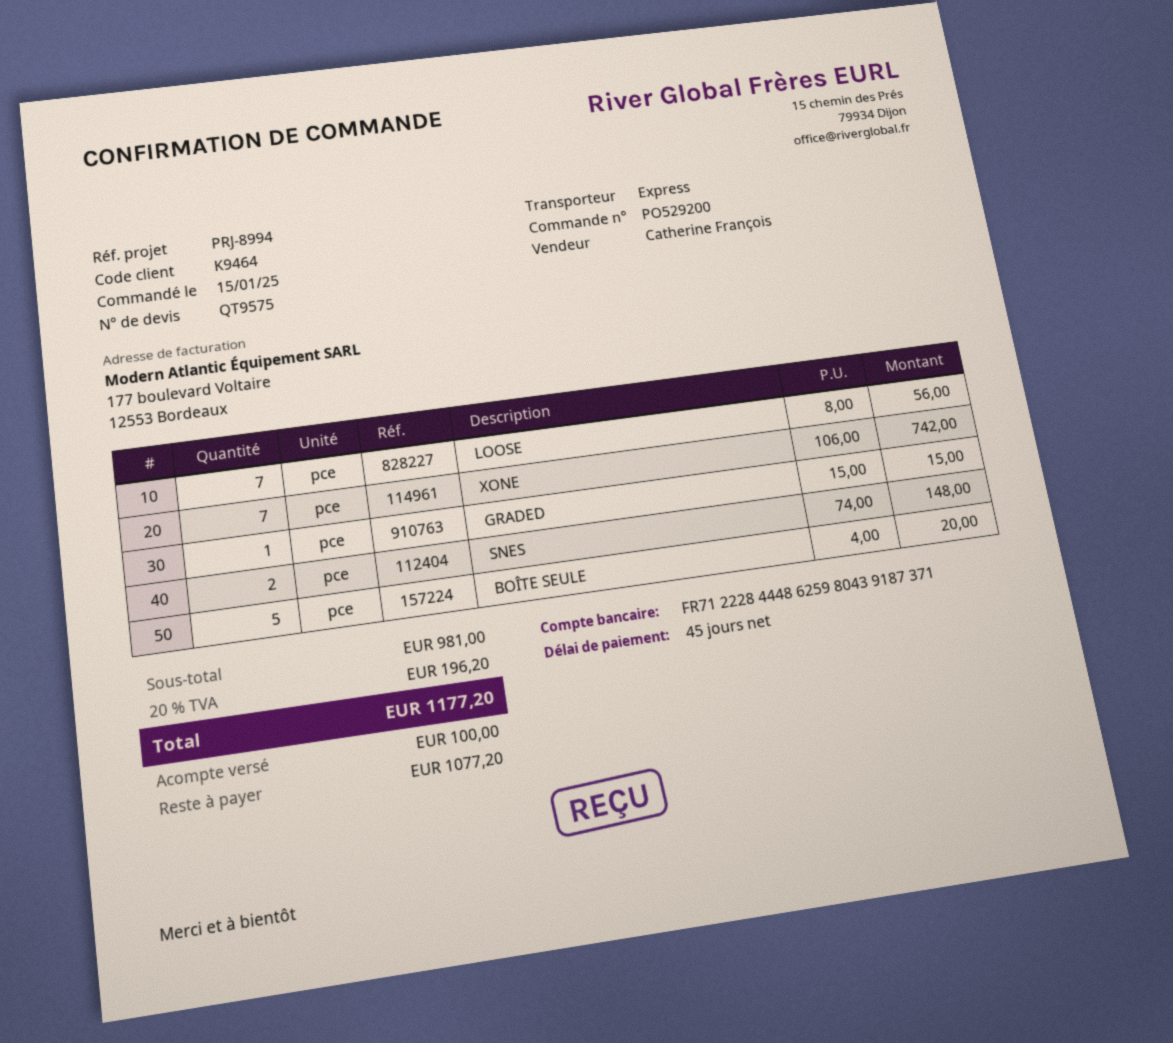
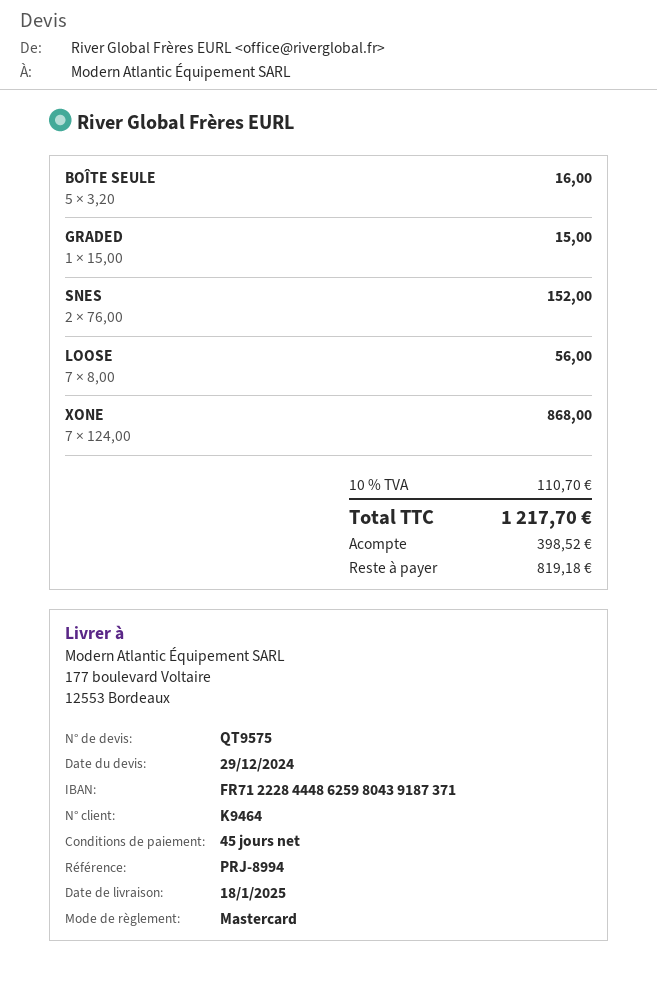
XONE: 7 x 106.00 = 742.00 -> 7 x 124.00 = 868.00
SNES: 2 x 74.00 = 148.00 -> 2 x 76.00 = 152.00
BOÎTE SEULE: 5 x 4.00 = 20.00 -> 5 x 3.20 = 16.00
tax: 20% = 196.20 -> 10% = 110.70
total: 1177.20 -> 1217.70
deposit: 100.00 -> 398.52
balance: 1077.20 -> 819.18

